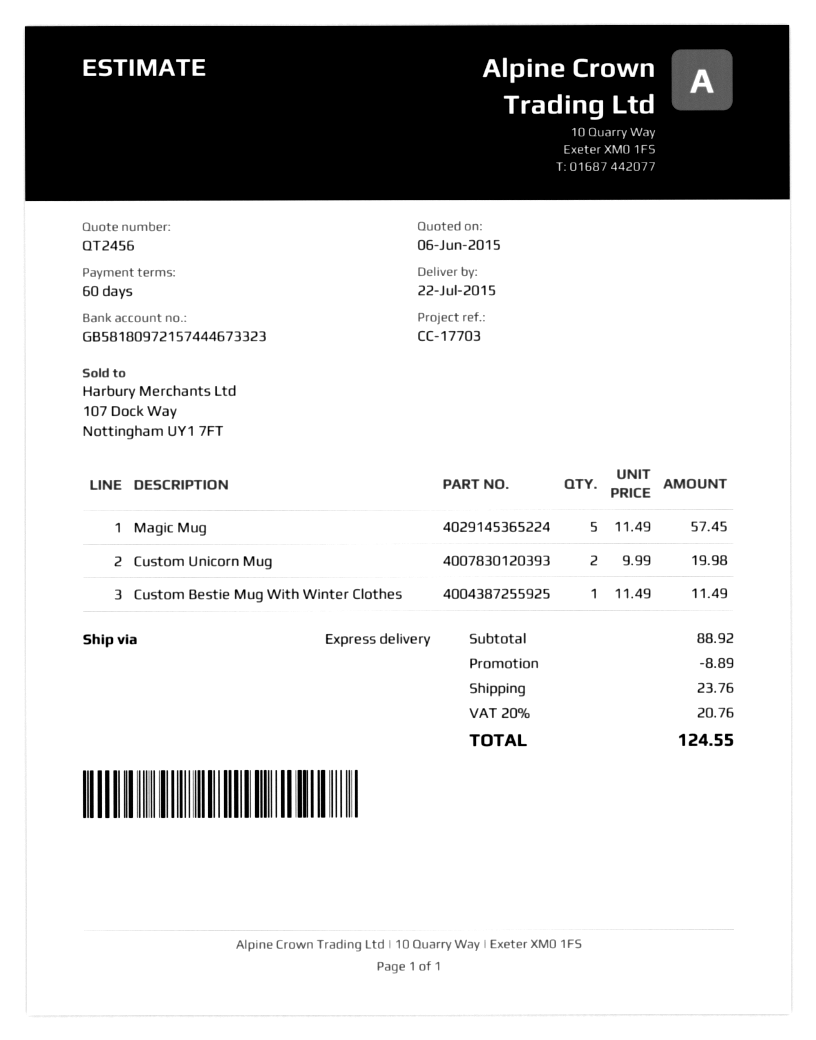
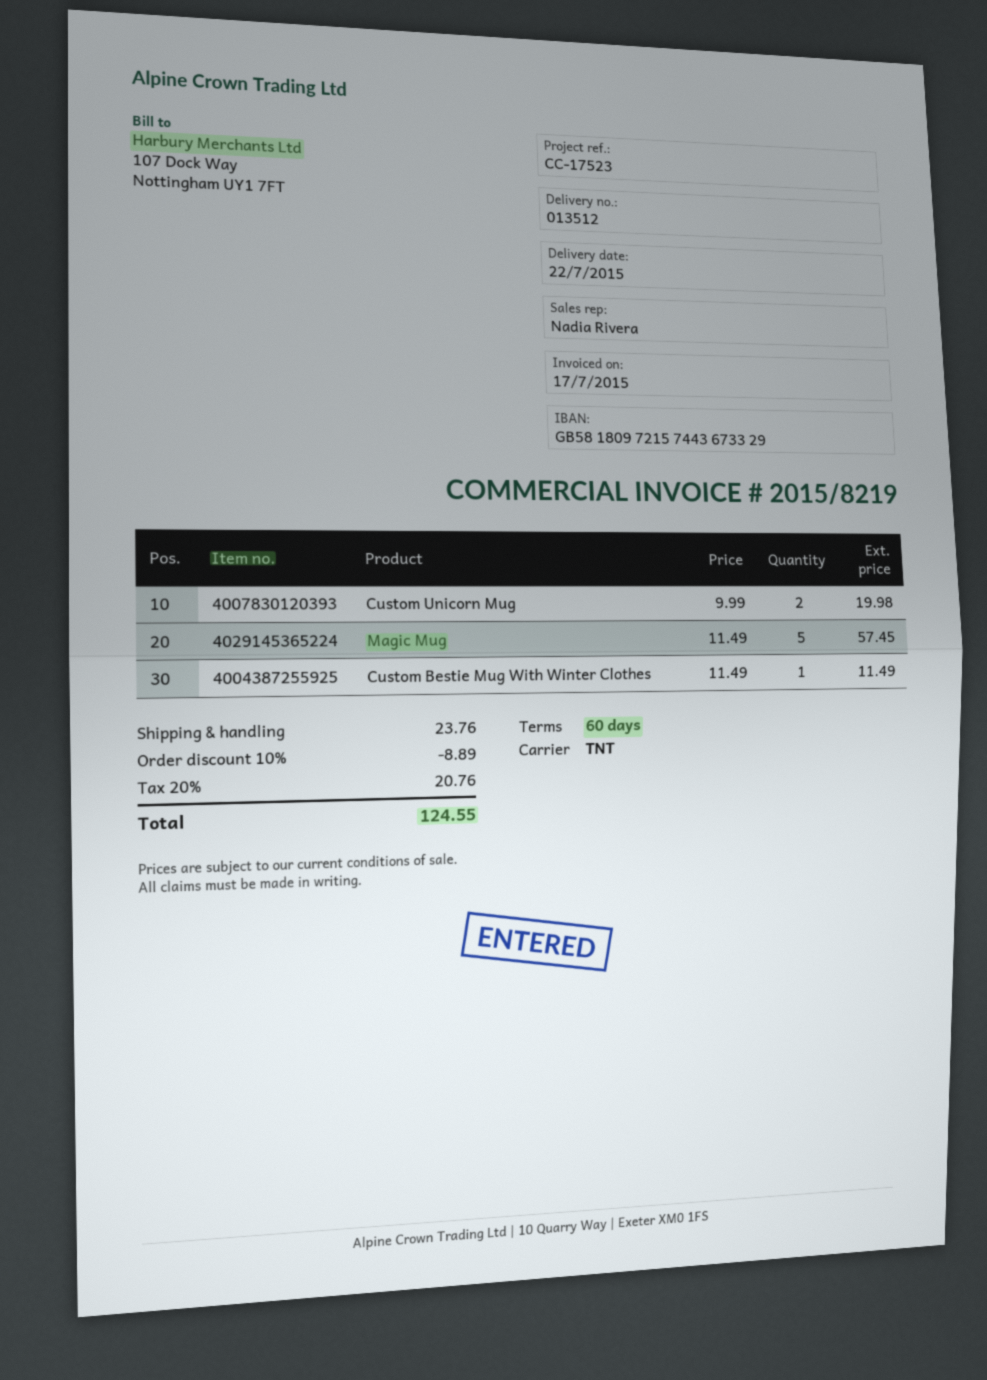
reference: CC-17703 -> CC-17523
bank account: GB58180972157444673323 -> GB58180972157443673329
shipping method: express -> TNT

